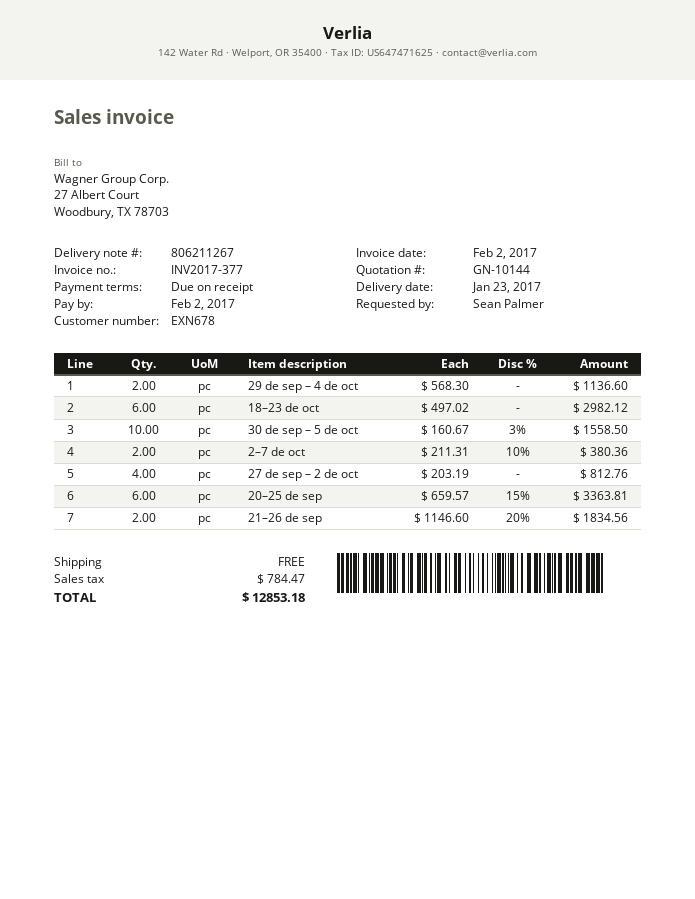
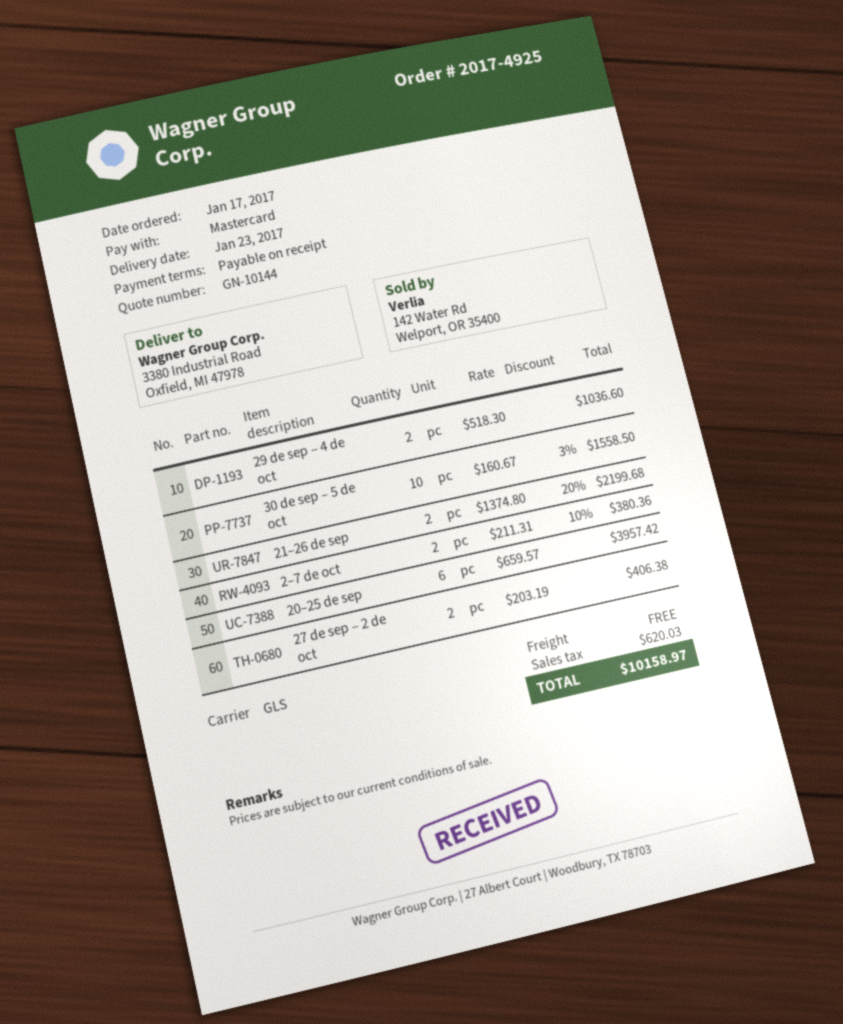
29 de sep – 4 de oct: 2 x 568.30 = 1136.60 -> 2 x 518.30 = 1036.60
18–23 de oct: 6 x 497.02 = 2982.12 -> none
27 de sep – 2 de oct: 4 x 203.19 = 812.76 -> 2 x 203.19 = 406.38
20–25 de sep: 6 x 659.57 - 15% = 3363.81 -> 6 x 659.57 = 3957.42
21–26 de sep: 2 x 1146.60 - 20% = 1834.56 -> 2 x 1374.80 - 20% = 2199.68
tax: 784.47 -> 620.03
total: 12853.18 -> 10158.97

